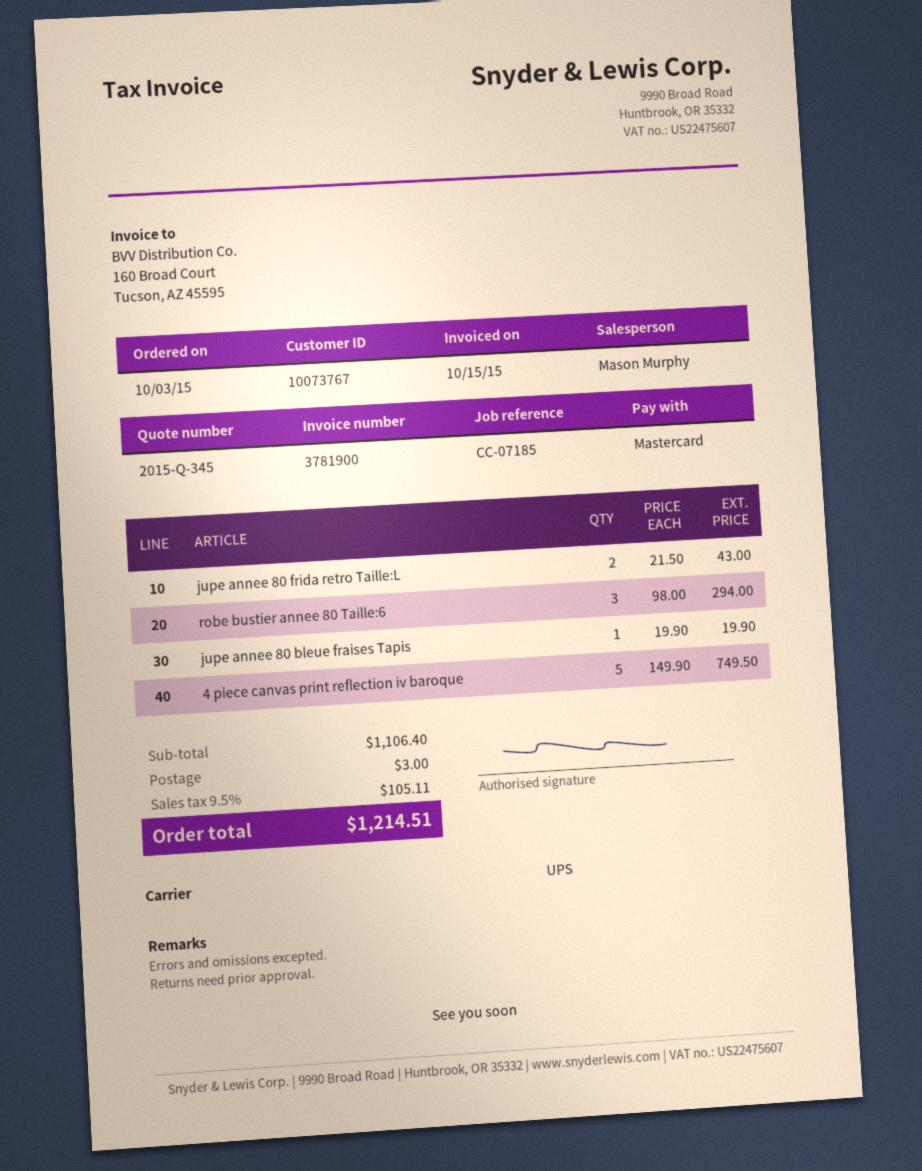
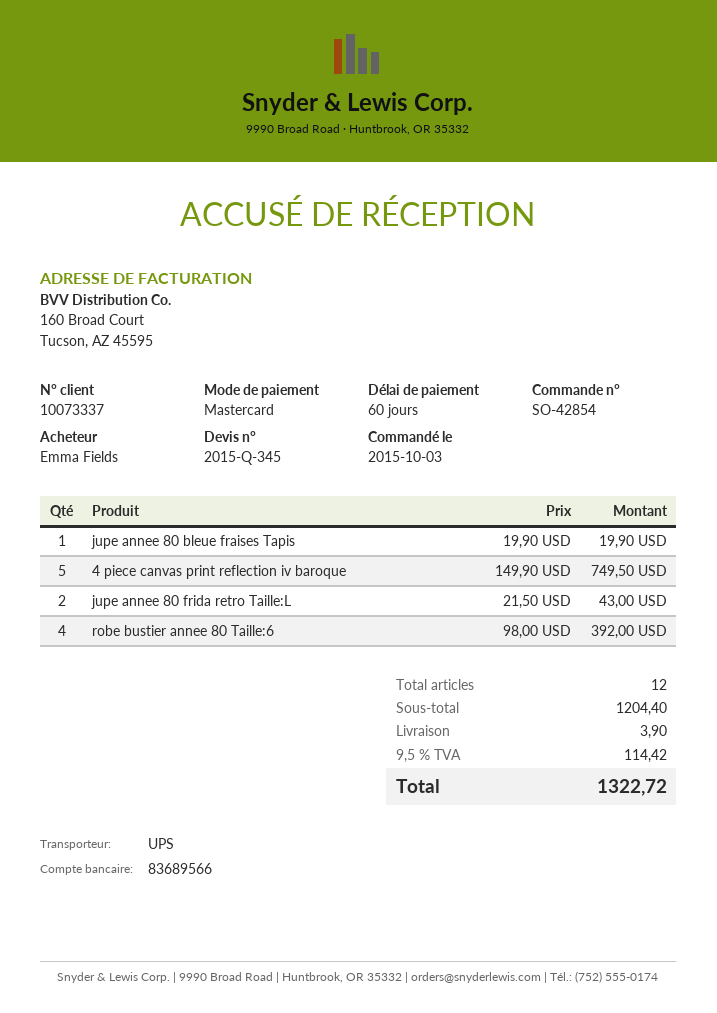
customer number: 10073767 -> 10073337
robe bustier annee 80 Taille:6: 3 x 98.00 = 294.00 -> 4 x 98.00 = 392.00
subtotal: 1106.40 -> 1204.40
shipping: 3.00 -> 3.90
tax: 9.5% = 105.11 -> 9.5% = 114.42
total: 1214.51 -> 1322.72

